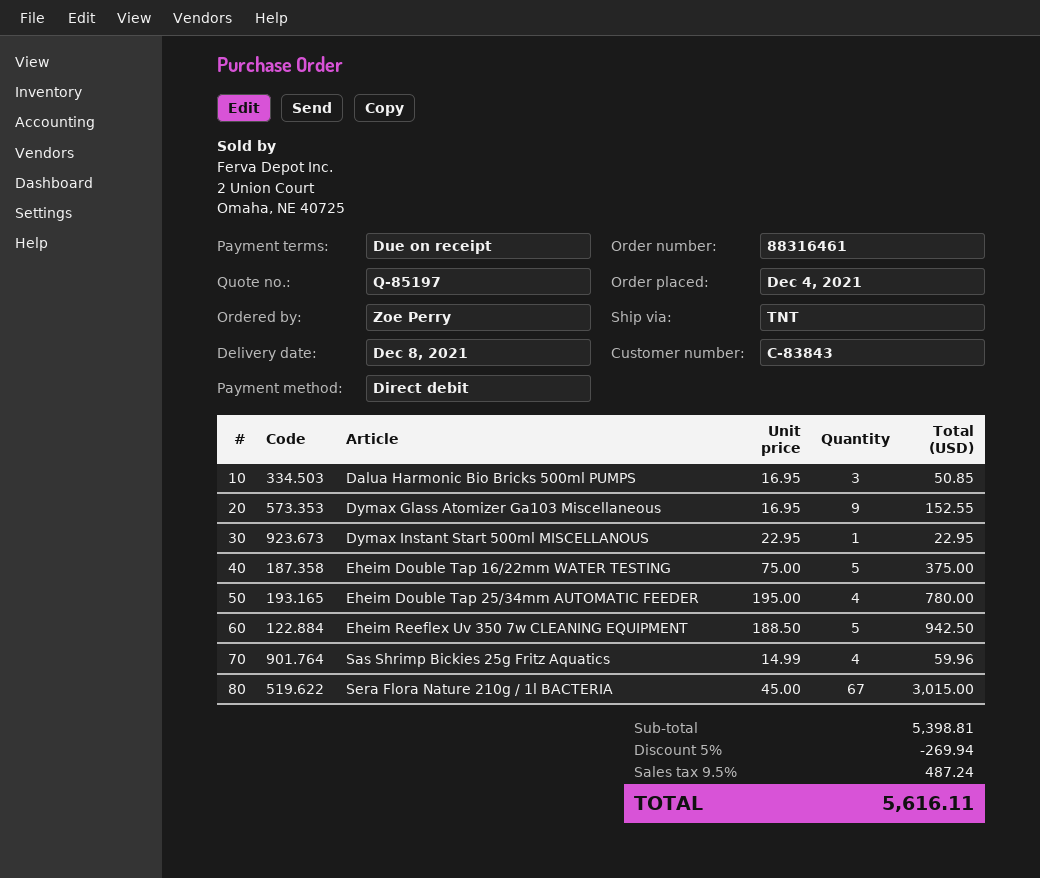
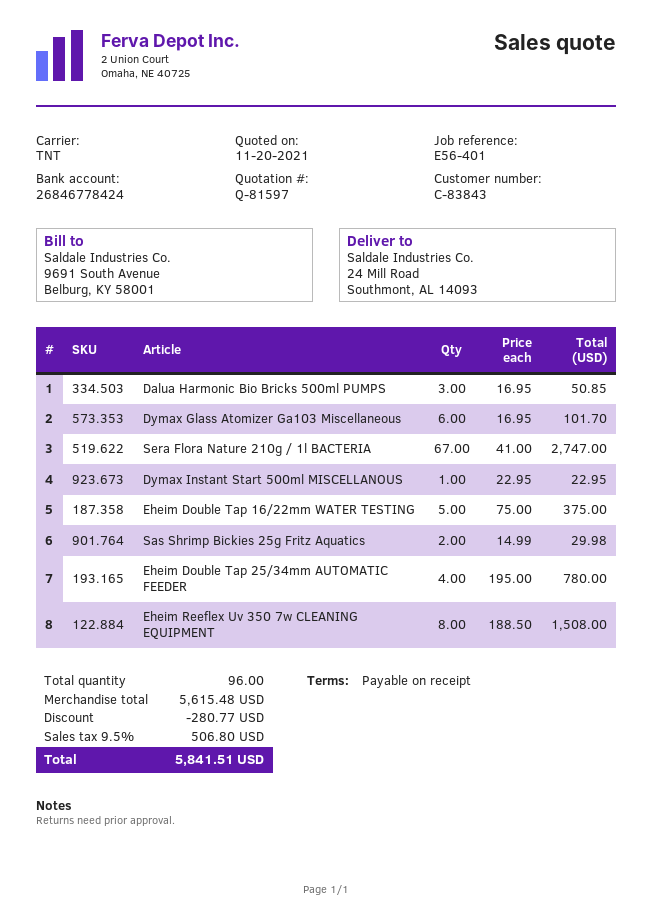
quote number: Q-85197 -> Q-81597
Dymax Glass Atomizer Ga103 Miscellaneous: 9 x 16.95 = 152.55 -> 6 x 16.95 = 101.70
Eheim Reeflex Uv 350 7w CLEANING EQUIPMENT: 5 x 188.50 = 942.50 -> 8 x 188.50 = 1508.00
Sas Shrimp Bickies 25g Fritz Aquatics: 4 x 14.99 = 59.96 -> 2 x 14.99 = 29.98
Sera Flora Nature 210g / 1l BACTERIA: 67 x 45.00 = 3015.00 -> 67 x 41.00 = 2747.00
subtotal: 5398.81 -> 5615.48
discount: 269.94 -> 280.77
tax: 9.5% = 487.24 -> 9.5% = 506.80
total: 5616.11 -> 5841.51

